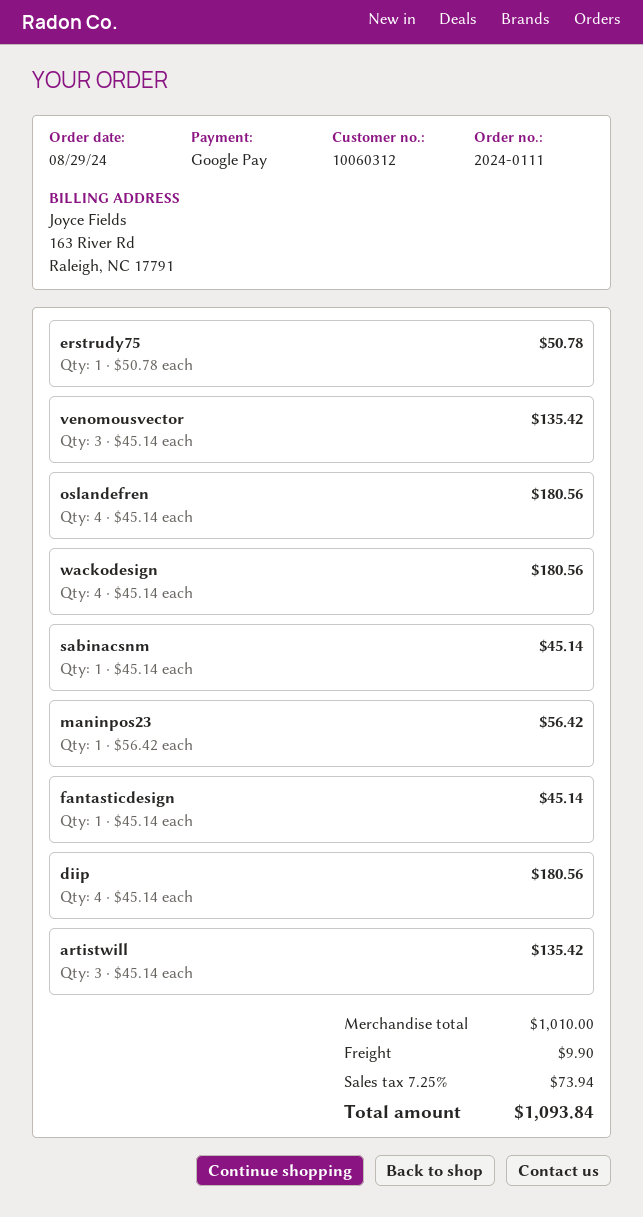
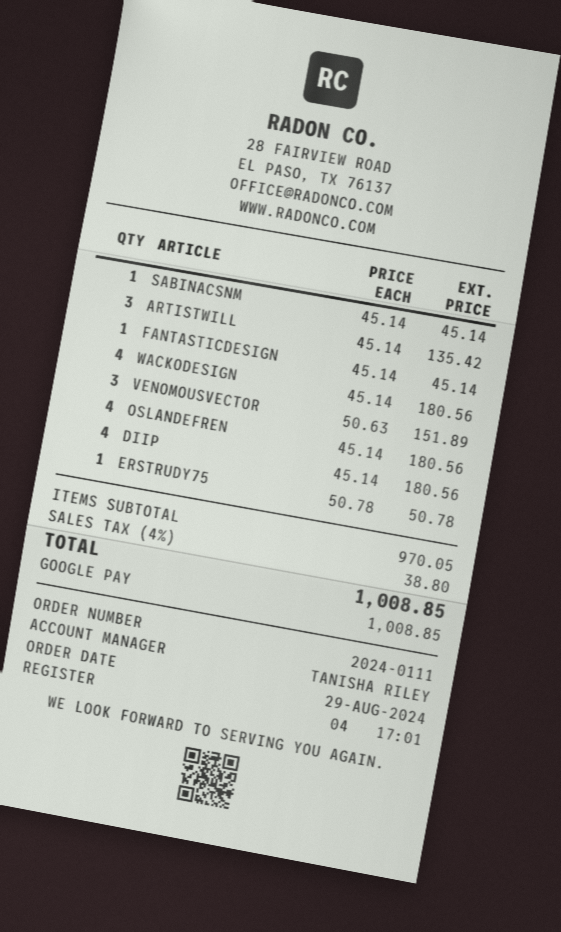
venomousvector: 3 x 45.14 = 135.42 -> 3 x 50.63 = 151.89
maninpos23: 1 x 56.42 = 56.42 -> none
subtotal: 1010.00 -> 970.05
shipping: 9.90 -> none
tax: 7.25% = 73.94 -> 4% = 38.80
total: 1093.84 -> 1008.85

